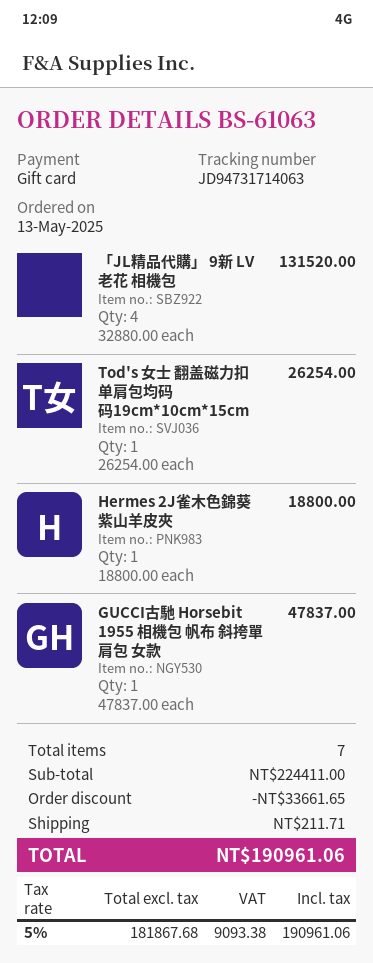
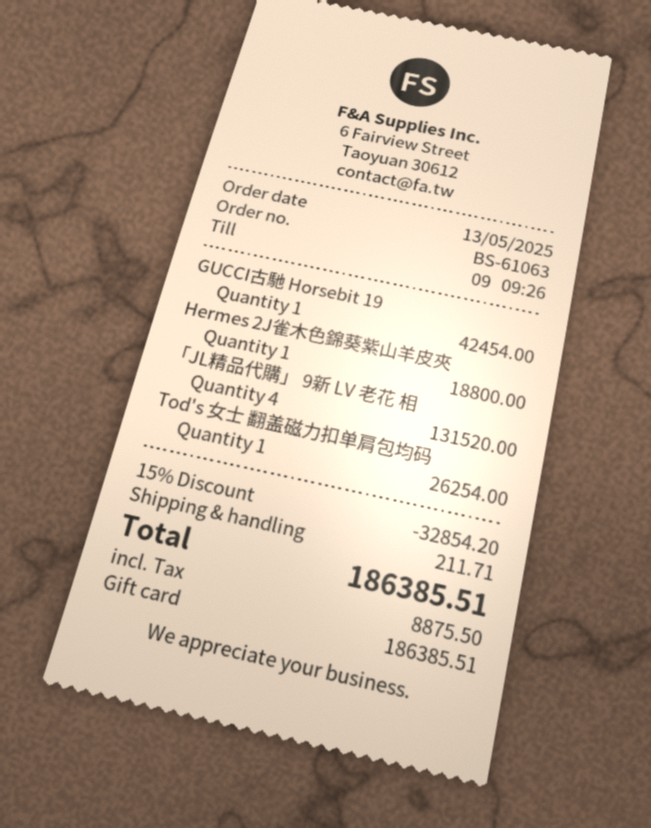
GUCCI古馳 Horsebit 1955 相機包 帆布 斜挎單肩包 女款: 1 for 47837.00 -> 1 for 42454.00
discount: 33661.65 -> 32854.20
tax: 9093.38 -> 8875.50
total: 190961.06 -> 186385.51

